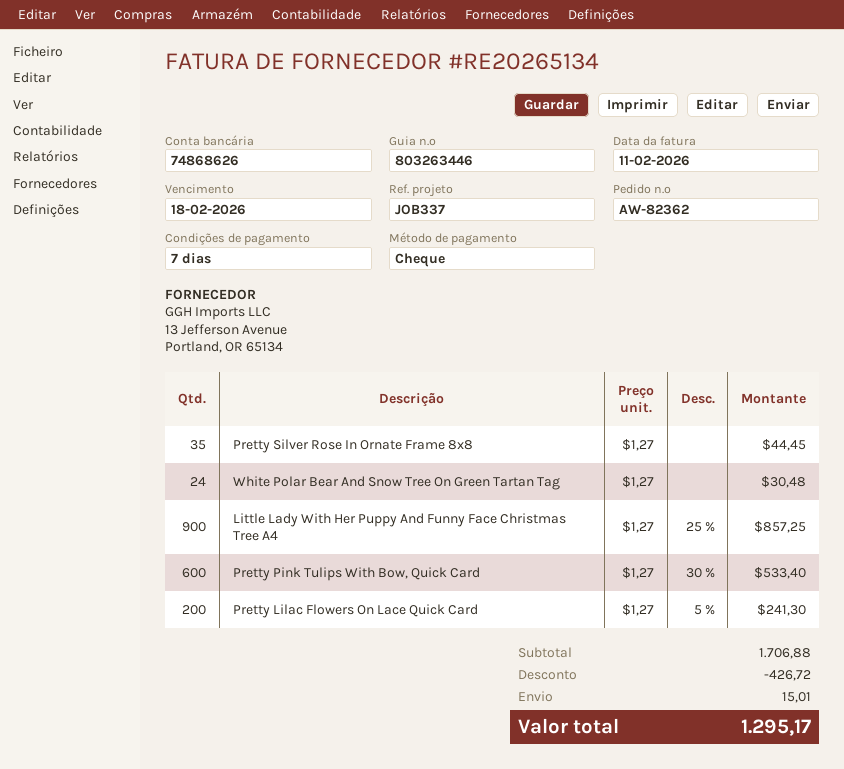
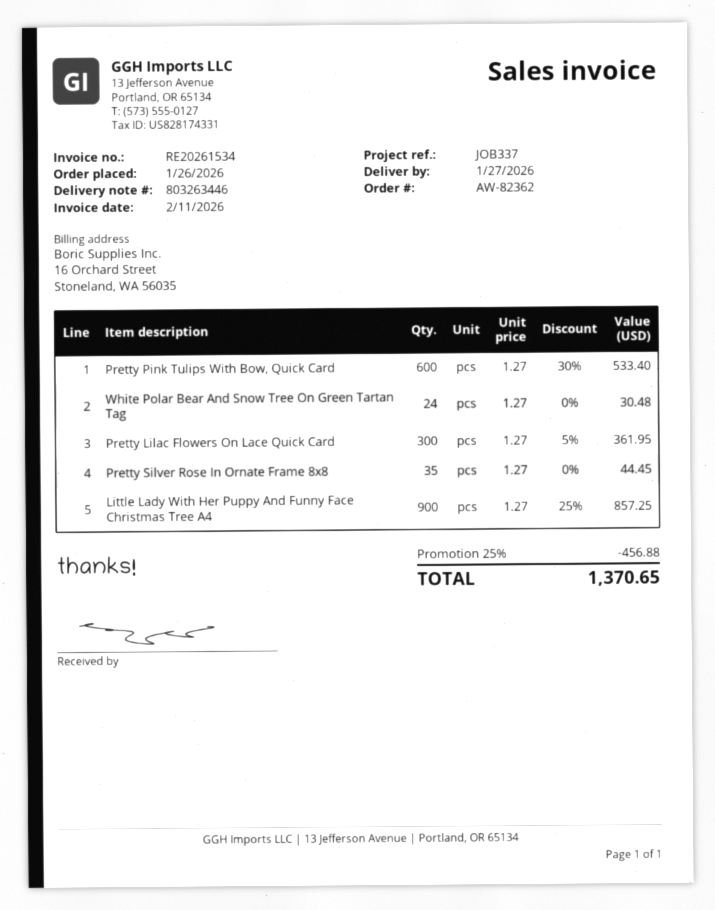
invoice number: RE20265134 -> RE20261534
Pretty Lilac Flowers On Lace Quick Card: 200 x 1.27 - 5% = 241.30 -> 300 x 1.27 - 5% = 361.95
discount: 426.72 -> 456.88
shipping: 15.01 -> none
total: 1295.17 -> 1370.65

